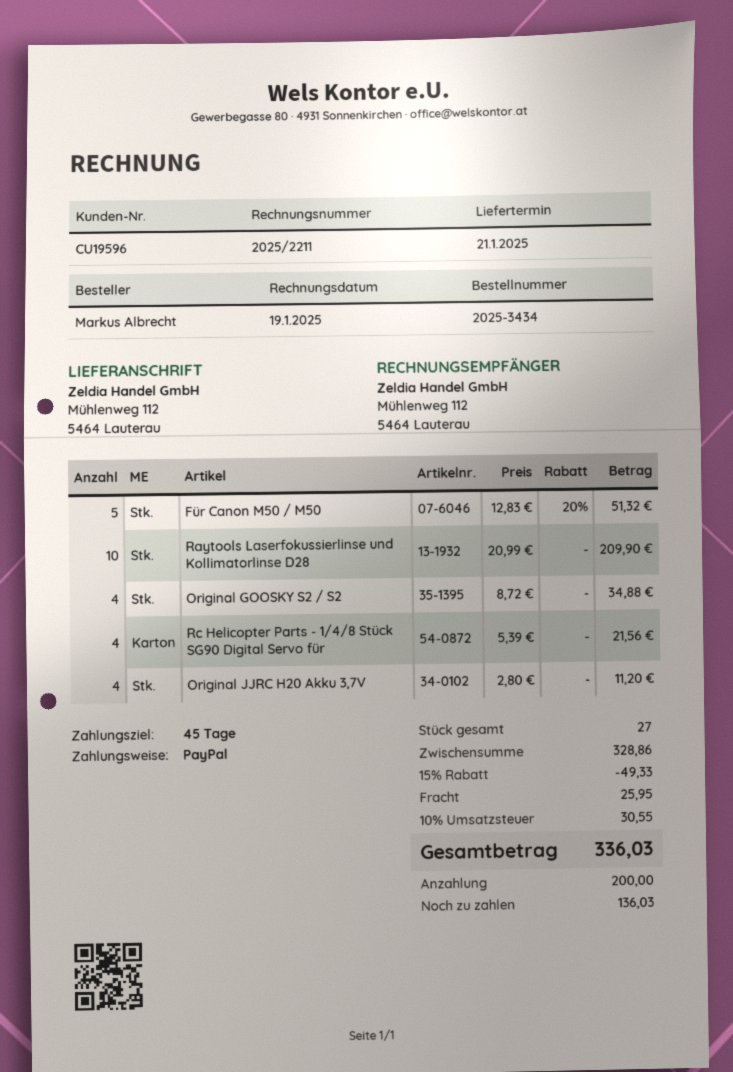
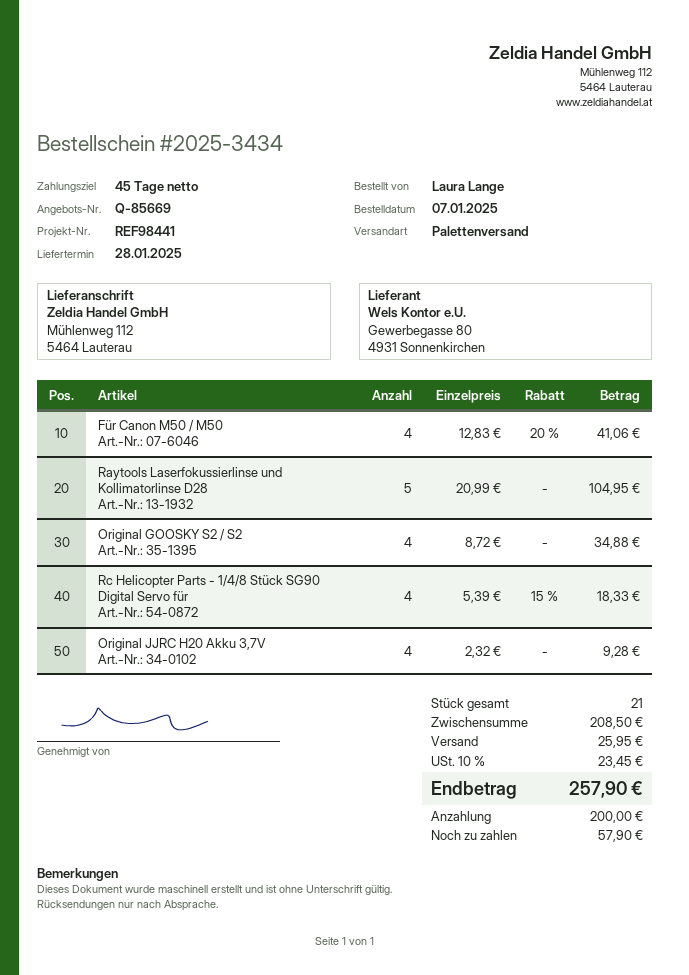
delivery date: 2025-01-21 -> 2025-01-28
ordered by: Markus Albrecht -> Laura Lange
Für Canon M50 / M50: 5 x 12.83 - 20% = 51.32 -> 4 x 12.83 - 20% = 41.06
Raytools Laserfokussierlinse und Kollimatorlinse D28: 10 x 20.99 = 209.90 -> 5 x 20.99 = 104.95
Rc Helicopter Parts - 1/4/8 Stück SG90 Digital Servo für: 4 x 5.39 = 21.56 -> 4 x 5.39 - 15% = 18.33
Original JJRC H20 Akku 3,7V: 4 x 2.80 = 11.20 -> 4 x 2.32 = 9.28
total quantity: 27 -> 21
subtotal: 328.86 -> 208.50
discount: 15% = 49.33 -> none
tax: 10% = 30.55 -> 10% = 23.45
total: 336.03 -> 257.90
balance: 136.03 -> 57.90

